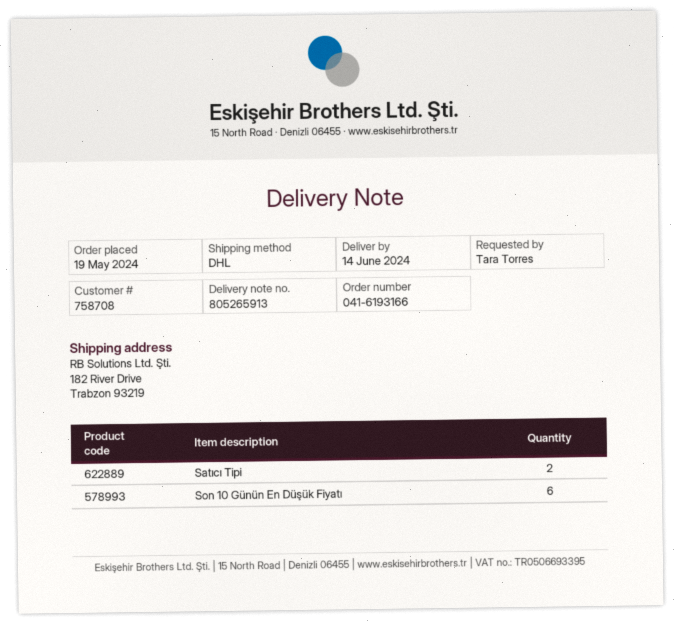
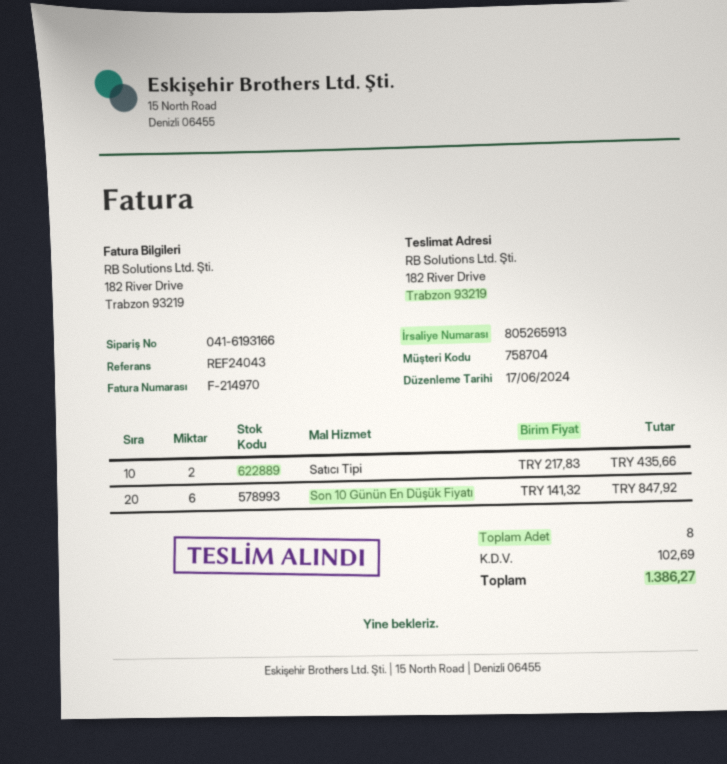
customer number: 758708 -> 758704

